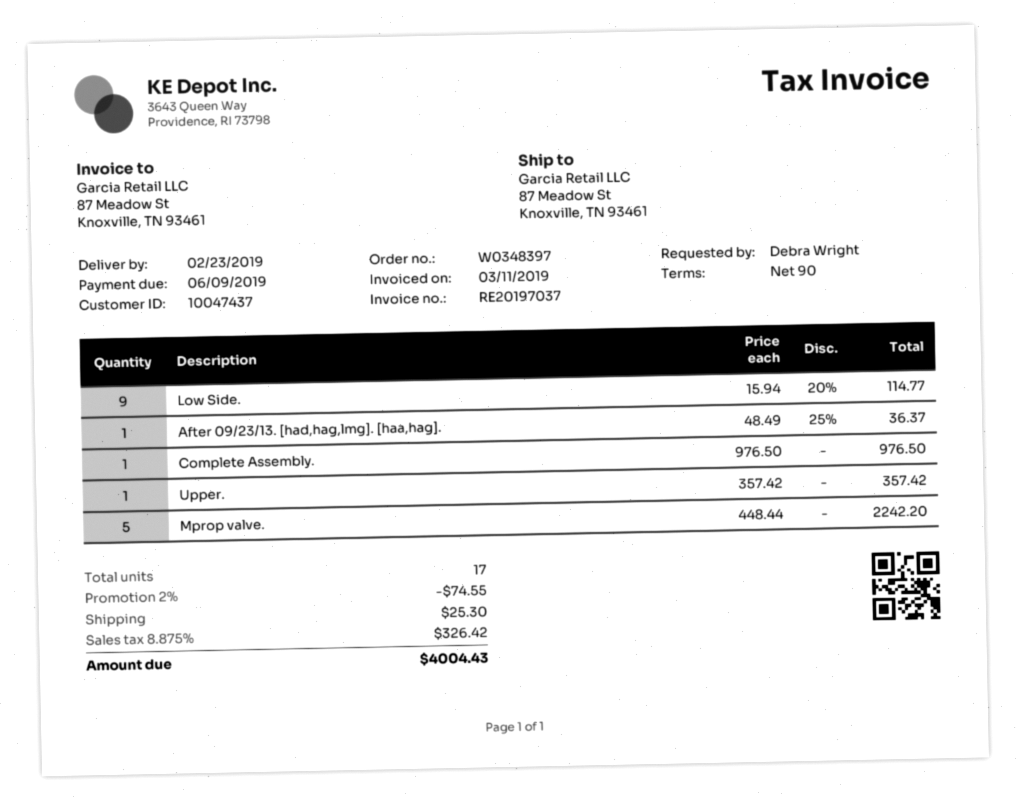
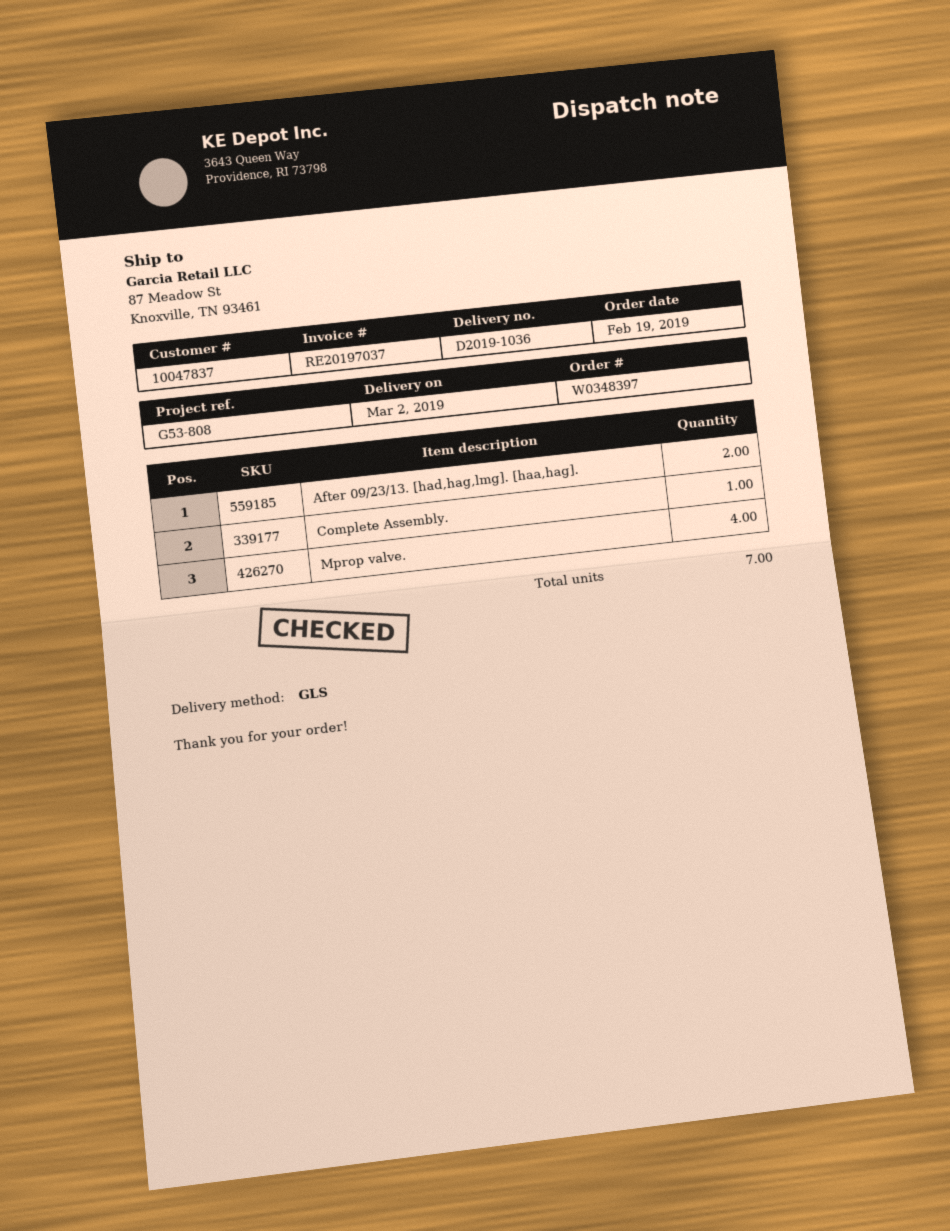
delivery date: 2019-02-23 -> 2019-03-02
customer number: 10047437 -> 10047837
Low Side.: 9 -> none
After 09/23/13. [had,hag,lmg]. [haa,hag].: 1 -> 2
Upper.: 1 -> none
Mprop valve.: 5 -> 4
total quantity: 17 -> 7

